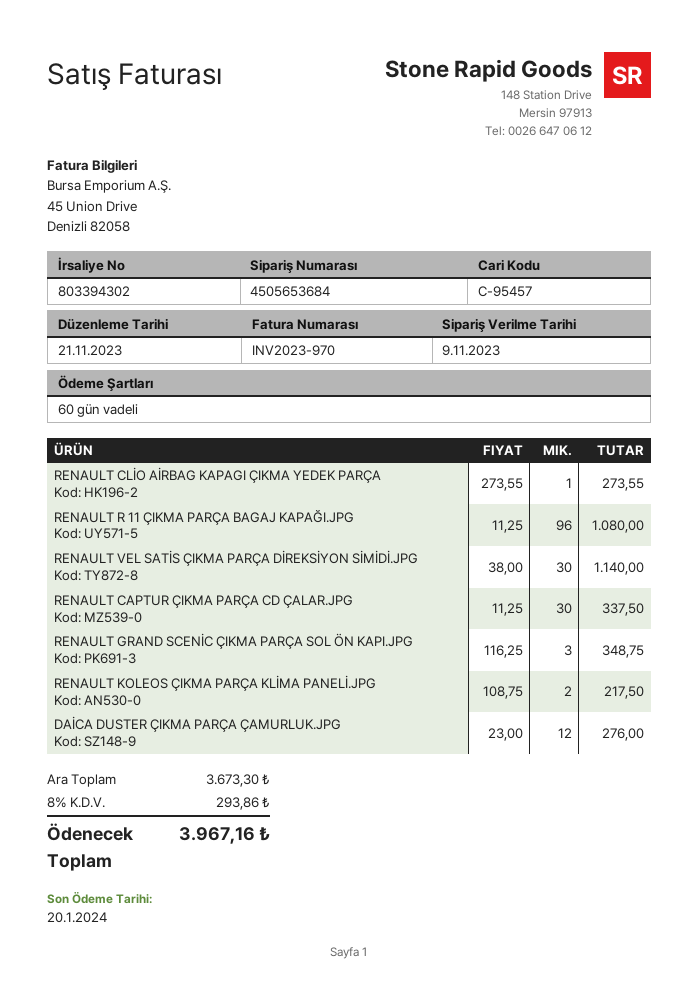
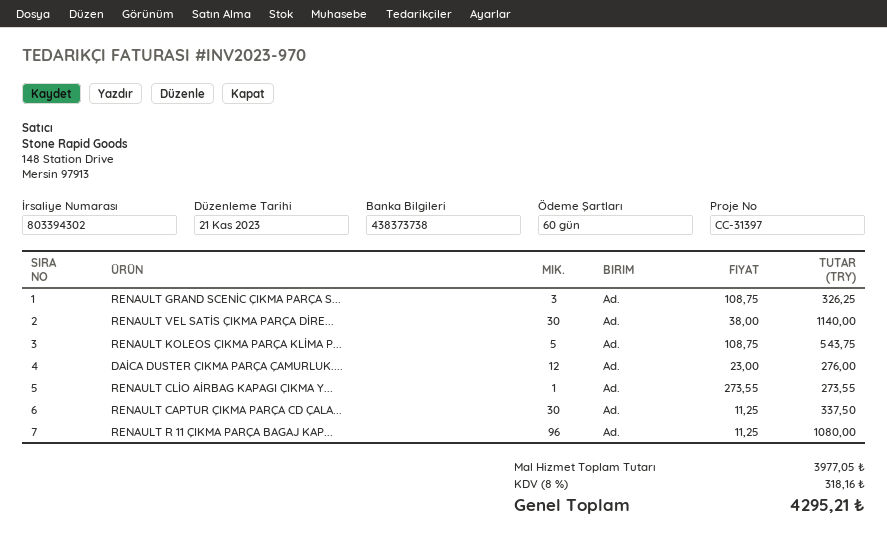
RENAULT GRAND SCENİC ÇIKMA PARÇA SOL ÖN KAPI.JPG: 3 x 116.25 = 348.75 -> 3 x 108.75 = 326.25
RENAULT KOLEOS ÇIKMA PARÇA KLİMA PANELİ.JPG: 2 x 108.75 = 217.50 -> 5 x 108.75 = 543.75
subtotal: 3673.30 -> 3977.05
tax: 8% = 293.86 -> 8% = 318.16
total: 3967.16 -> 4295.21

